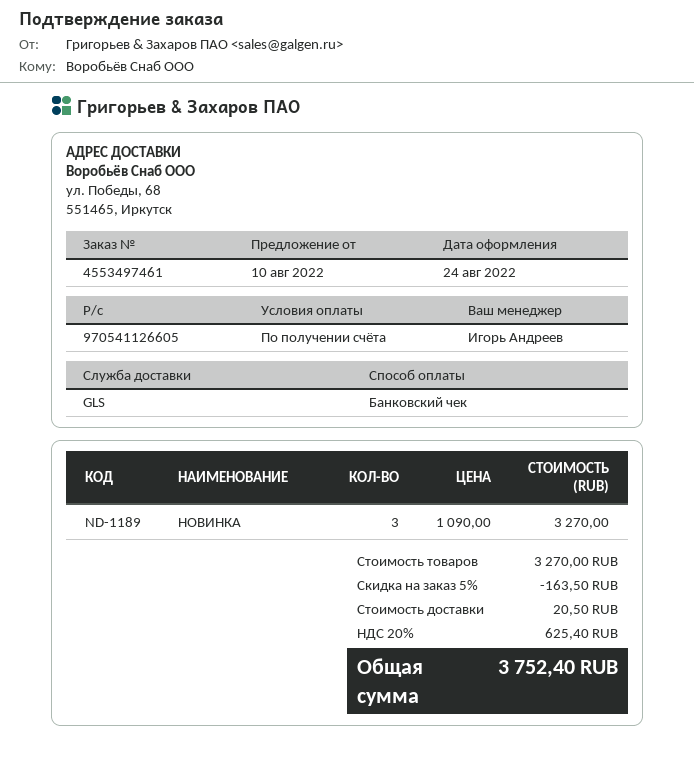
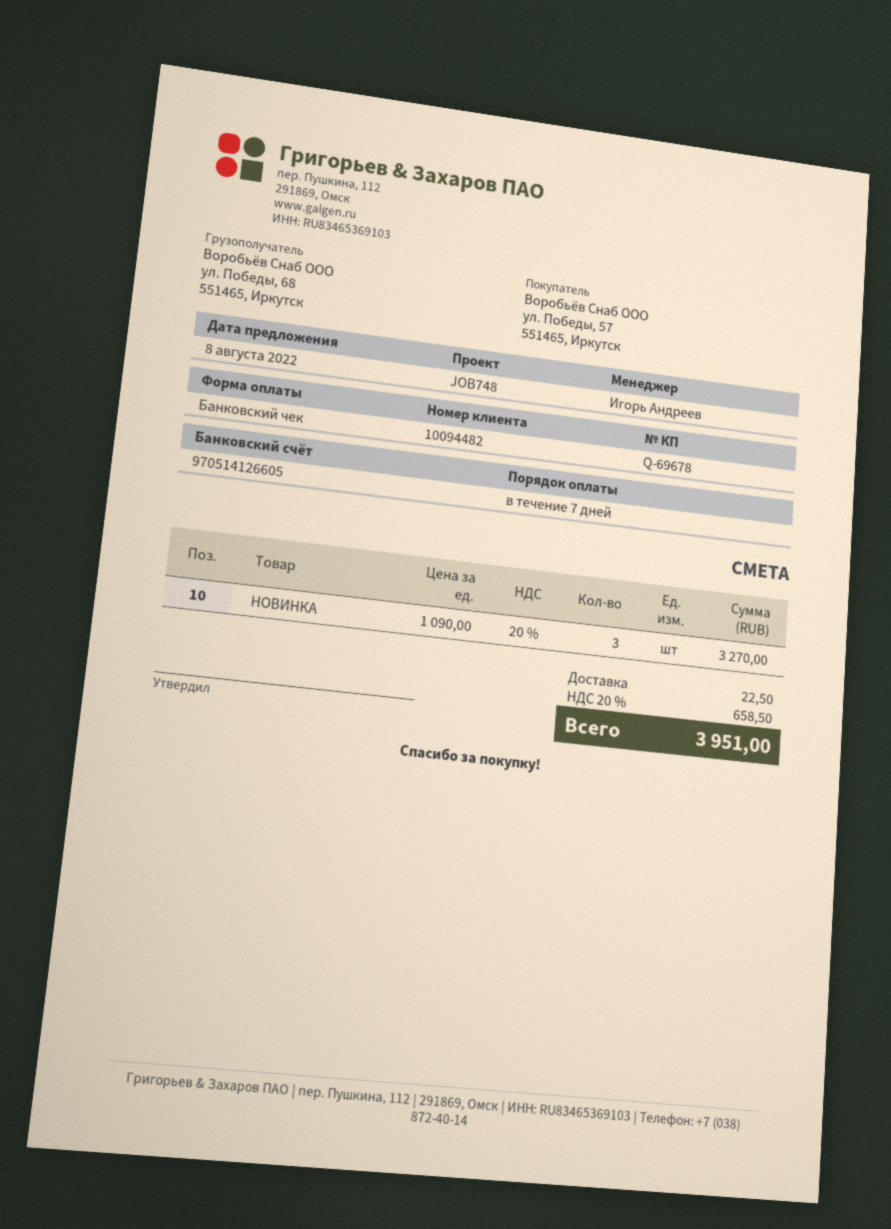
quote date: 2022-08-10 -> 2022-08-08
payment terms: on receipt -> 7 days
bank account: 970541126605 -> 970514126605
discount: 5% = 163.50 -> none
shipping: 20.50 -> 22.50
tax: 20% = 625.40 -> 20% = 658.50
total: 3752.40 -> 3951.00

